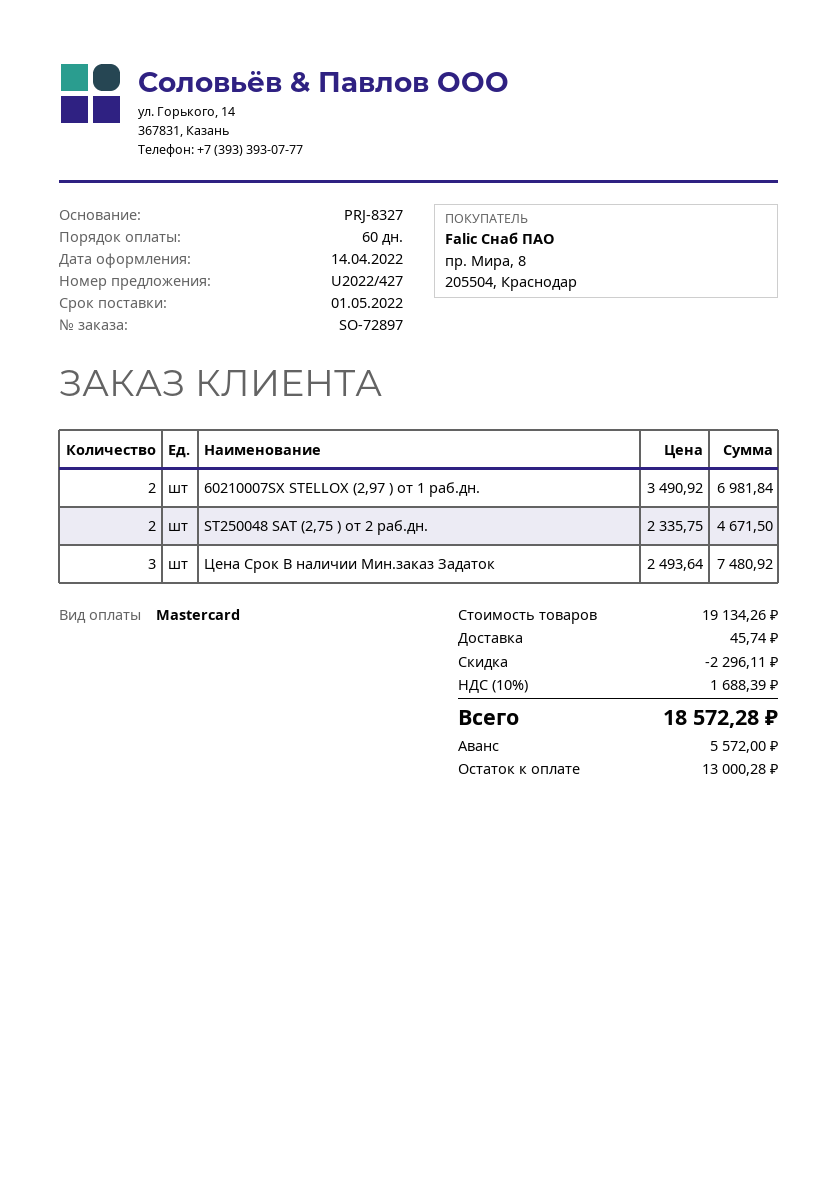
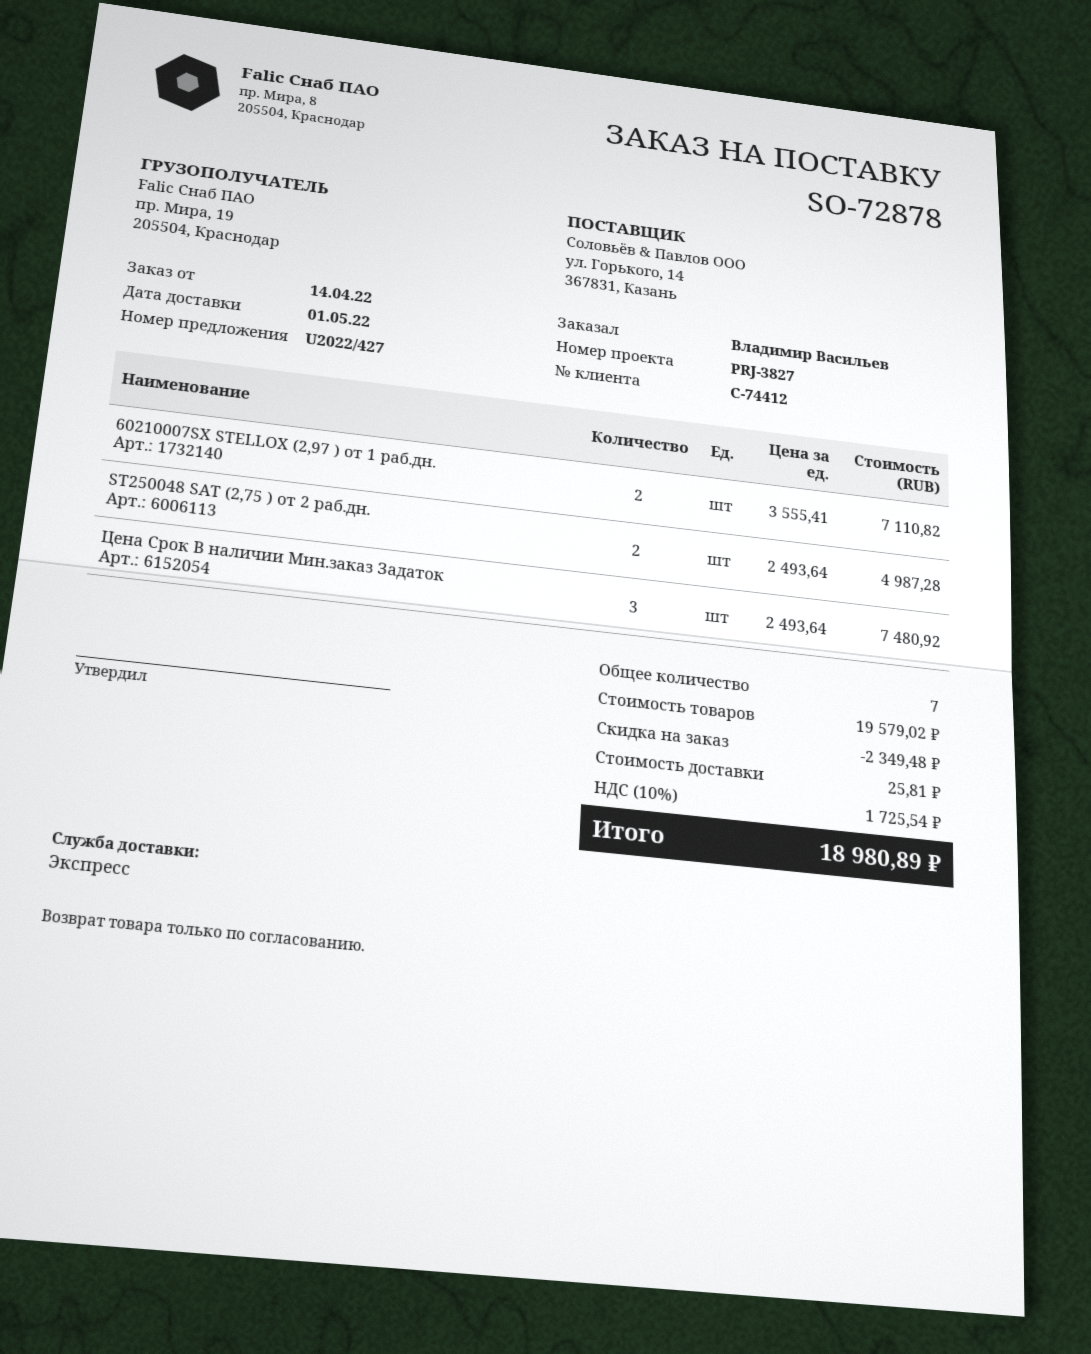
order number: SO-72897 -> SO-72878
reference: PRJ-8327 -> PRJ-3827
60210007SX STELLOX (2,97 ) от 1 раб.дн.: 2 x 3490.92 = 6981.84 -> 2 x 3555.41 = 7110.82
ST250048 SAT (2,75 ) от 2 раб.дн.: 2 x 2335.75 = 4671.50 -> 2 x 2493.64 = 4987.28
subtotal: 19134.26 -> 19579.02
discount: 2296.11 -> 2349.48
shipping: 45.74 -> 25.81
tax: 10% = 1688.39 -> 10% = 1725.54
total: 18572.28 -> 18980.89

